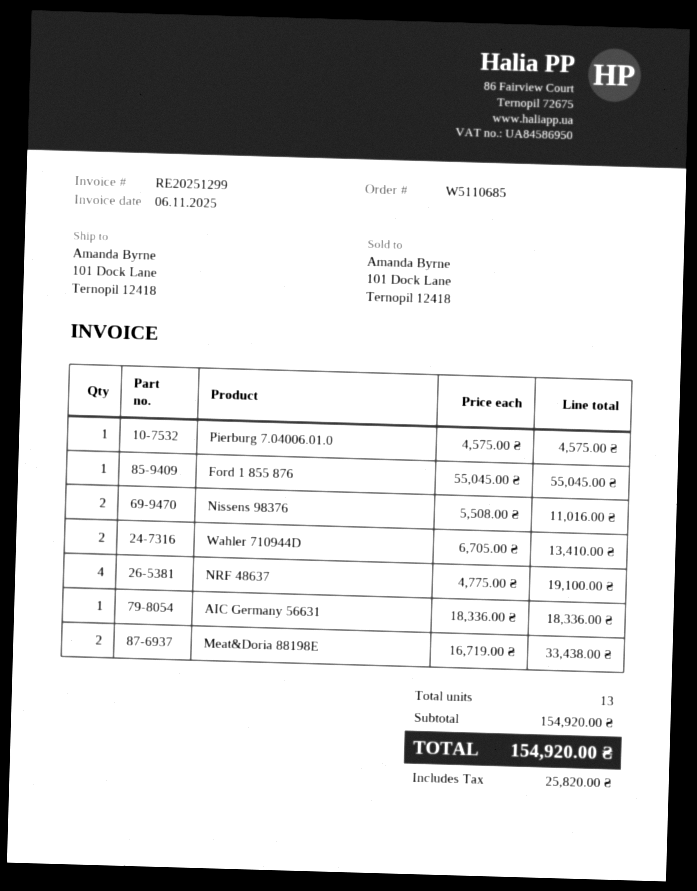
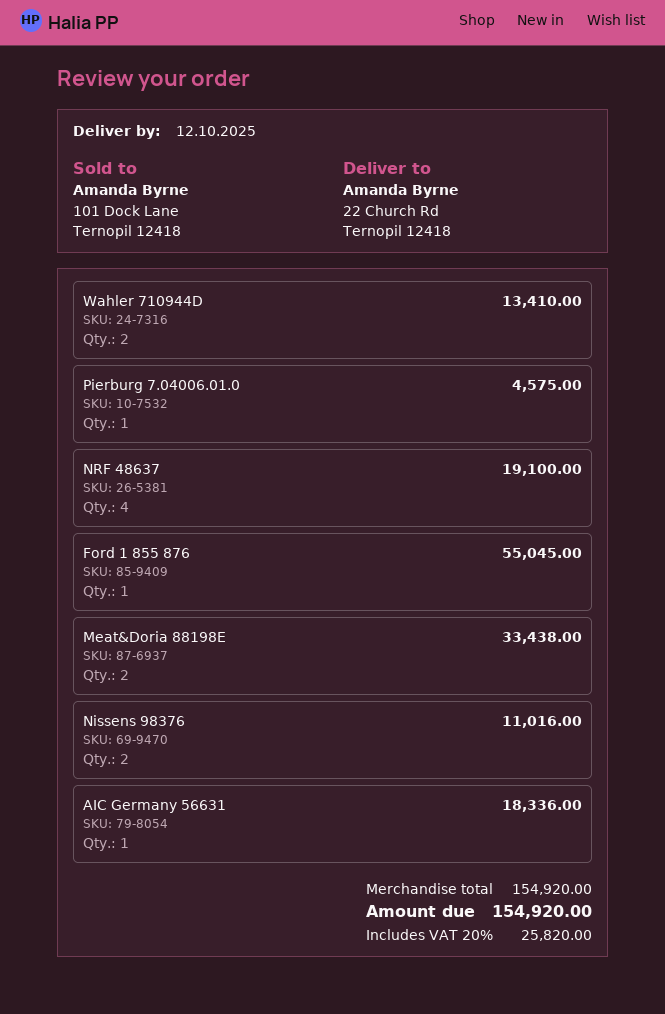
ship to: 101 Dock Lane, Ternopil 12418 -> 22 Church Rd, Ternopil 12418

